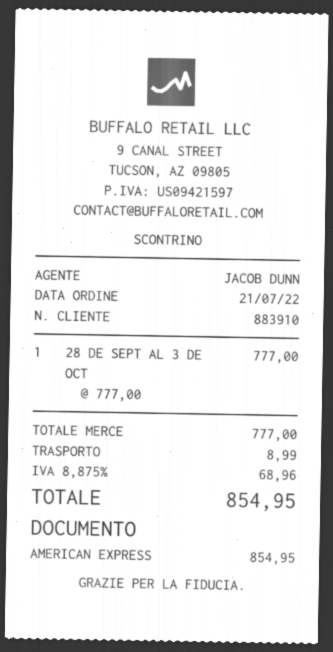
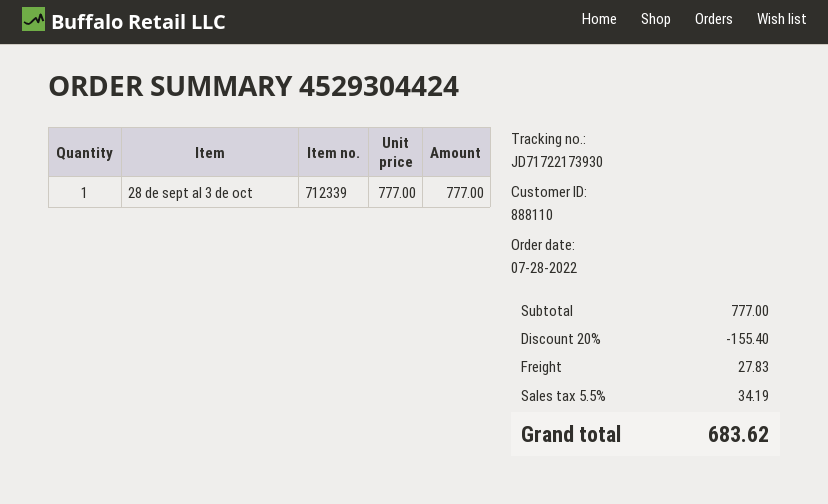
order date: 2022-07-21 -> 2022-07-28
customer number: 883910 -> 888110
discount: none -> 20% = 155.40
shipping: 8.99 -> 27.83
tax: 8.875% = 68.96 -> 5.5% = 34.19
total: 854.95 -> 683.62

